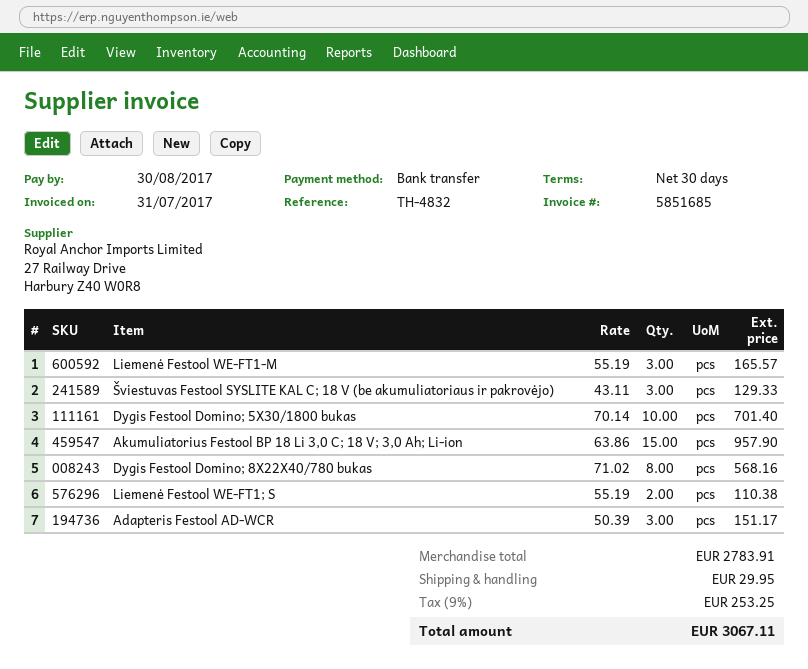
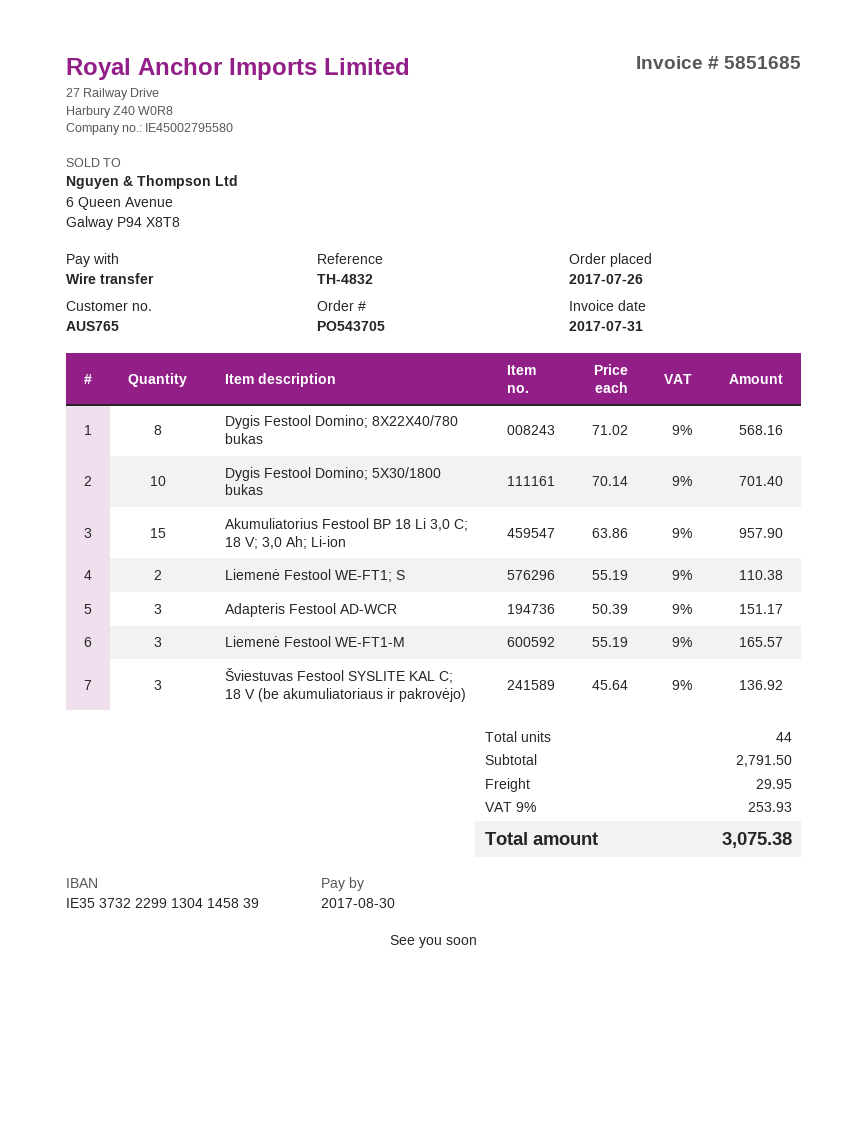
Šviestuvas Festool SYSLITE KAL C; 18 V (be akumuliatoriaus ir pakrovėjo): 3 x 43.11 = 129.33 -> 3 x 45.64 = 136.92
subtotal: 2783.91 -> 2791.50
tax: 9% = 253.25 -> 9% = 253.93
total: 3067.11 -> 3075.38

